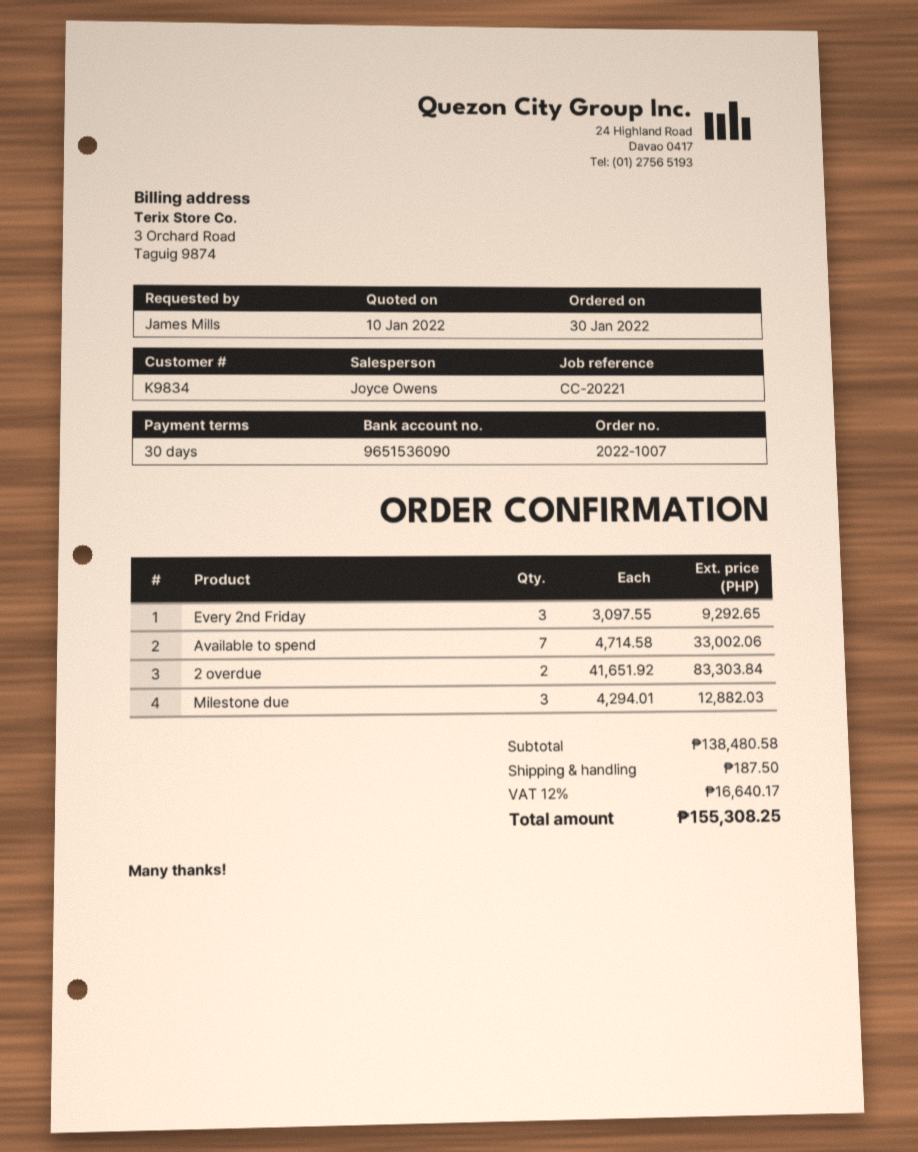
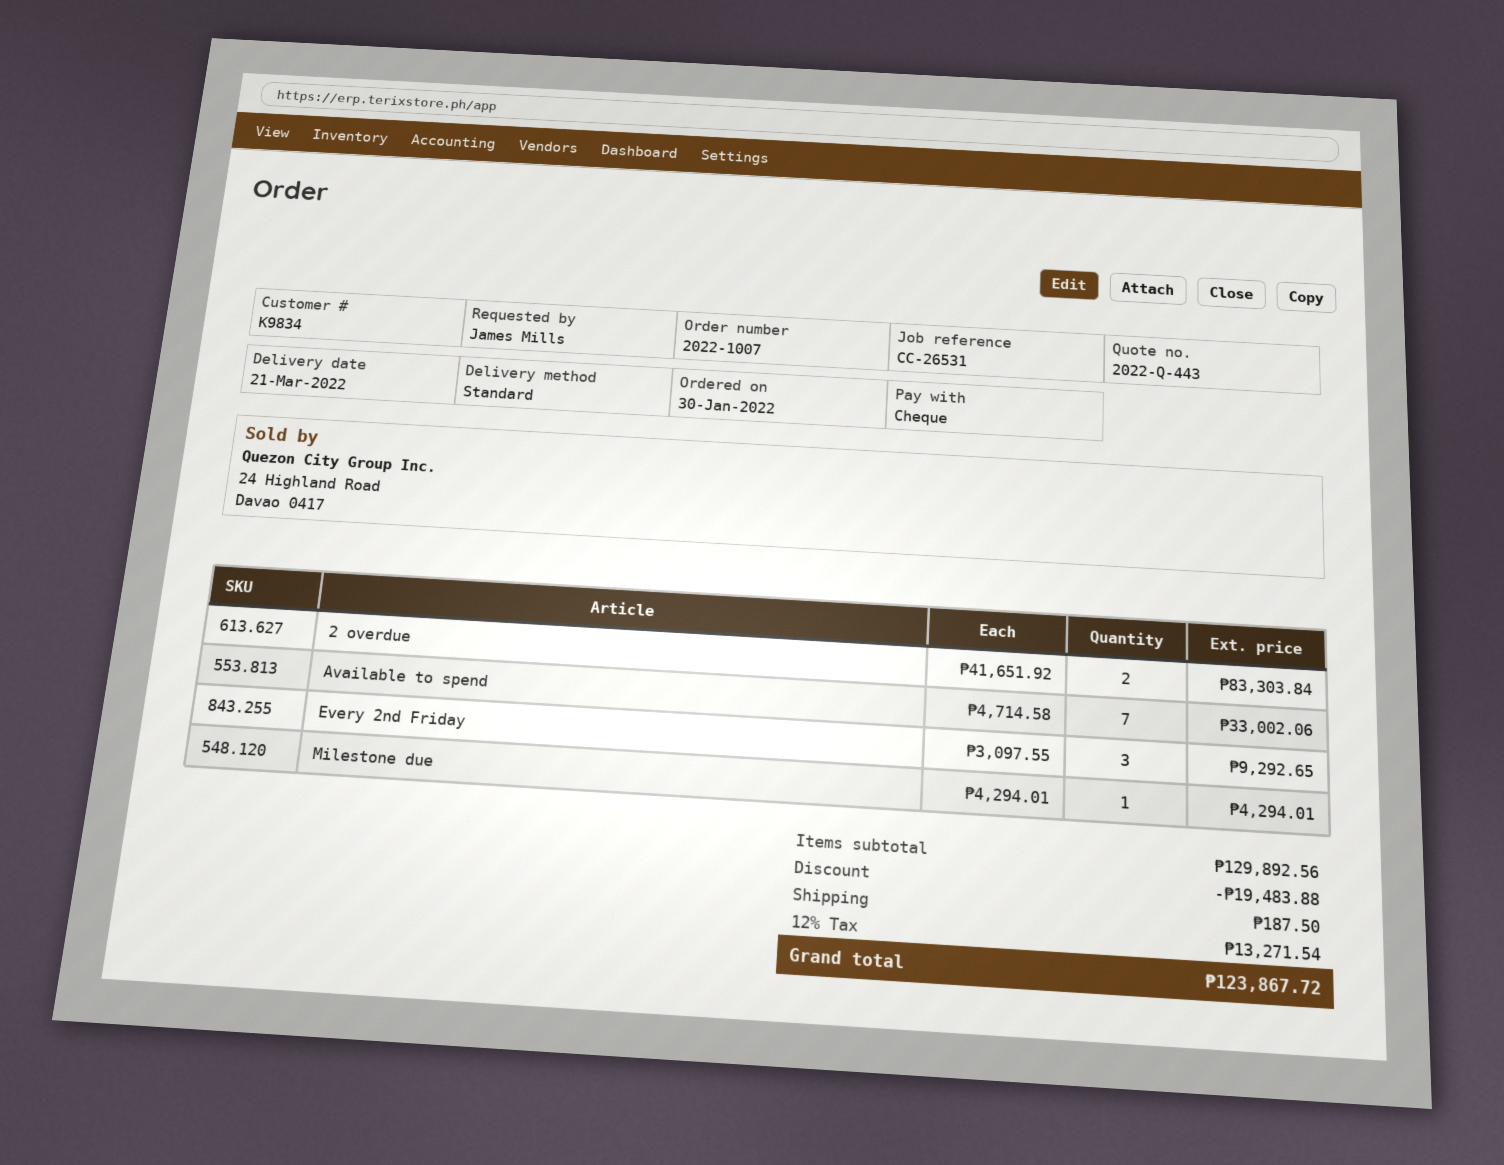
reference: CC-20221 -> CC-26531
Milestone due: 3 x 4294.01 = 12882.03 -> 1 x 4294.01 = 4294.01
subtotal: 138480.58 -> 129892.56
discount: none -> 19483.88
tax: 12% = 16640.17 -> 12% = 13271.54
total: 155308.25 -> 123867.72

